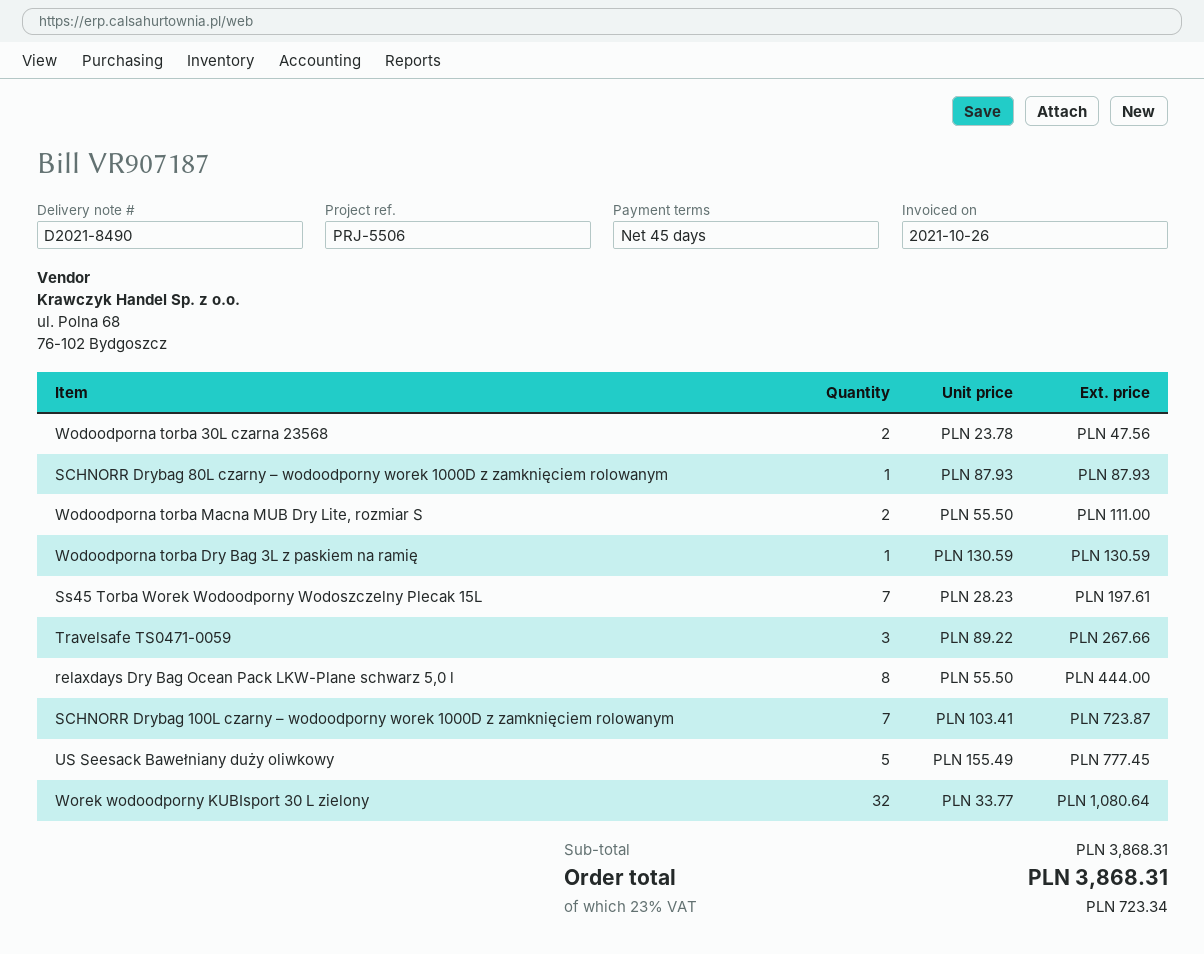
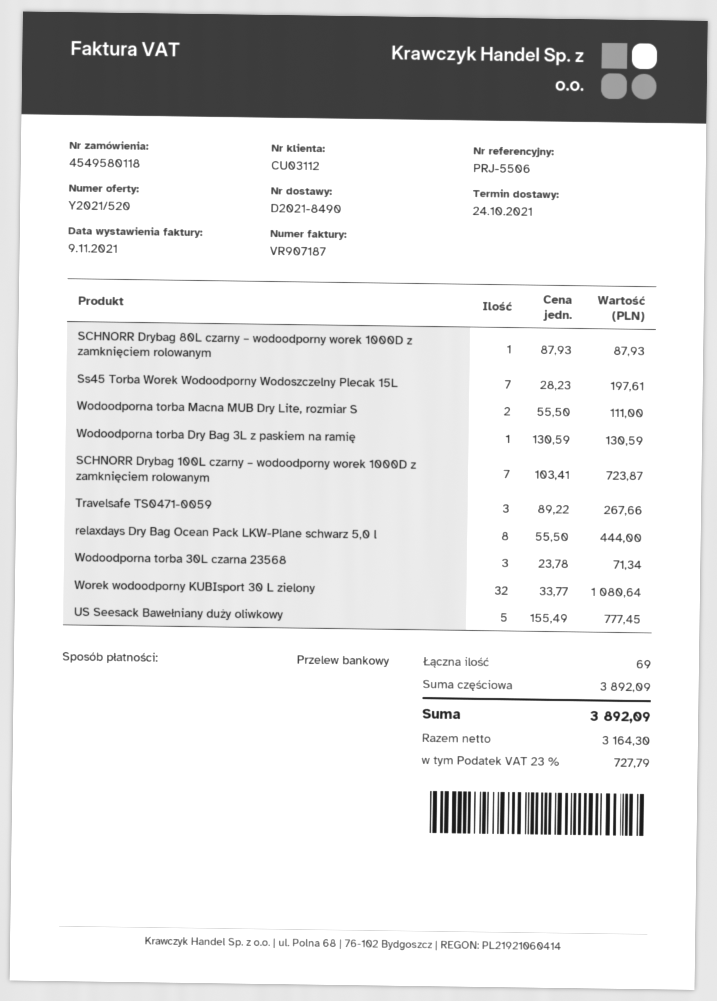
invoice date: 2021-10-26 -> 2021-11-09
Wodoodporna torba 30L czarna 23568: 2 x 23.78 = 47.56 -> 3 x 23.78 = 71.34
subtotal: 3868.31 -> 3892.09
tax: 23% = 723.34 -> 23% = 727.79
total: 3868.31 -> 3892.09

